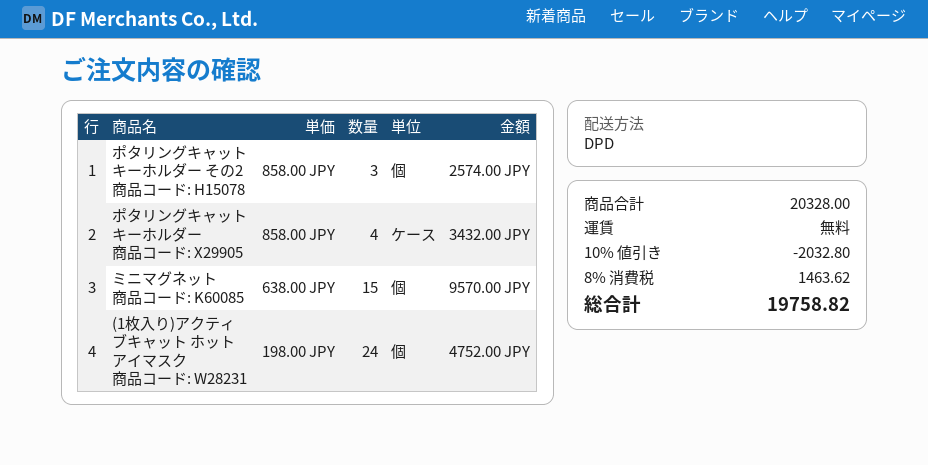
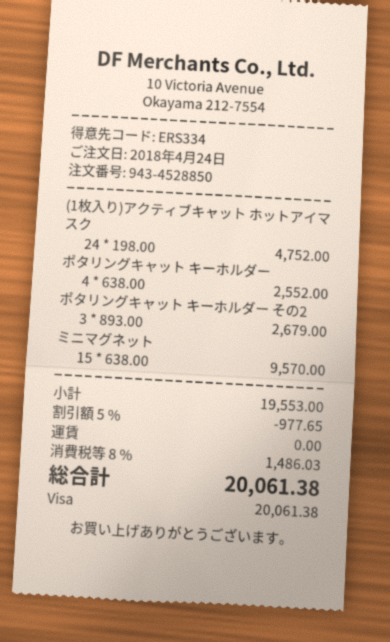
ポタリングキャット キーホルダー その2: 3 x 858.00 = 2574.00 -> 3 x 893.00 = 2679.00
ポタリングキャット キーホルダー: 4 x 858.00 = 3432.00 -> 4 x 638.00 = 2552.00
subtotal: 20328.00 -> 19553.00
discount: 10% = 2032.80 -> 5% = 977.65
tax: 8% = 1463.62 -> 8% = 1486.03
total: 19758.82 -> 20061.38

